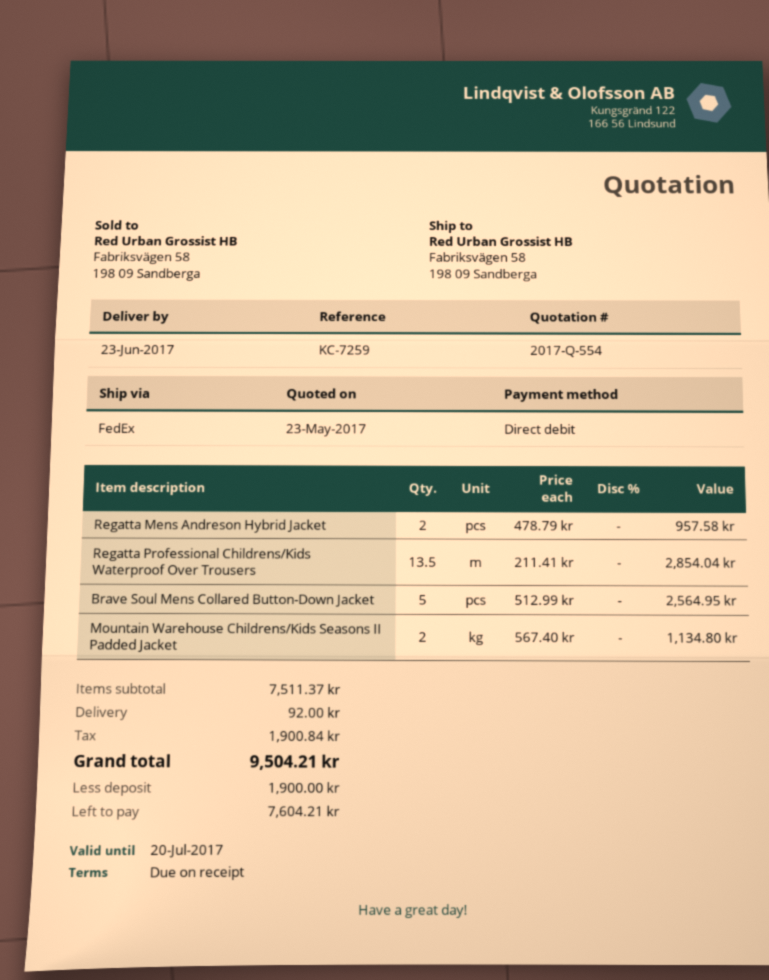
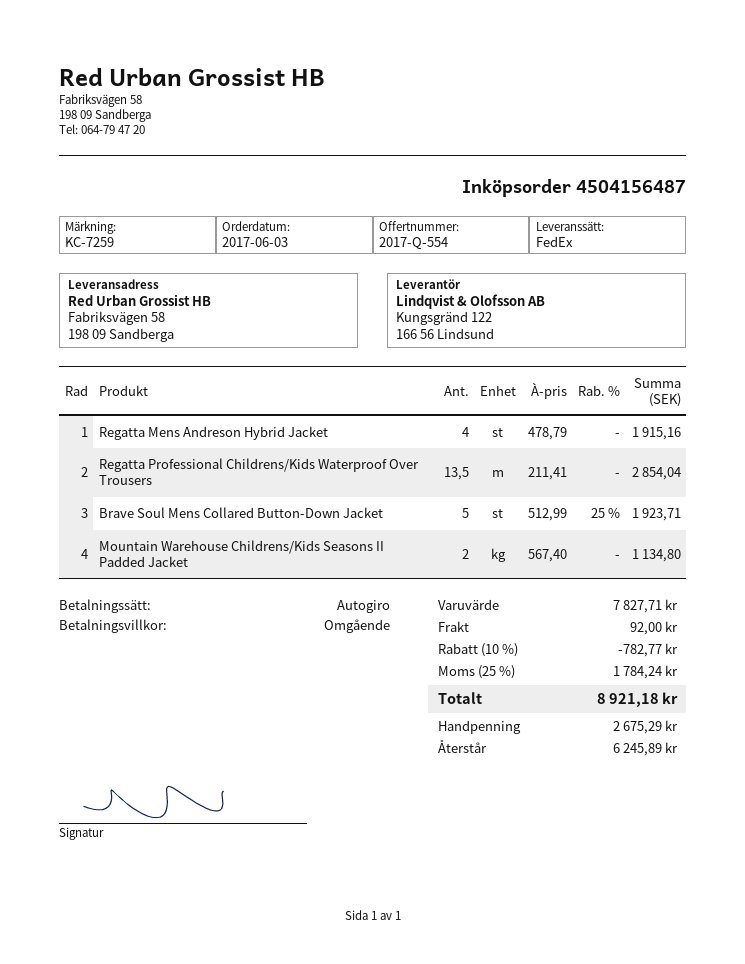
Regatta Mens Andreson Hybrid Jacket: 2 x 478.79 = 957.58 -> 4 x 478.79 = 1915.16
Brave Soul Mens Collared Button-Down Jacket: 5 x 512.99 = 2564.95 -> 5 x 512.99 - 25% = 1923.71
subtotal: 7511.37 -> 7827.71
discount: none -> 10% = 782.77
tax: 1900.84 -> 1784.24
total: 9504.21 -> 8921.18
deposit: 1900.00 -> 2675.29
balance: 7604.21 -> 6245.89

